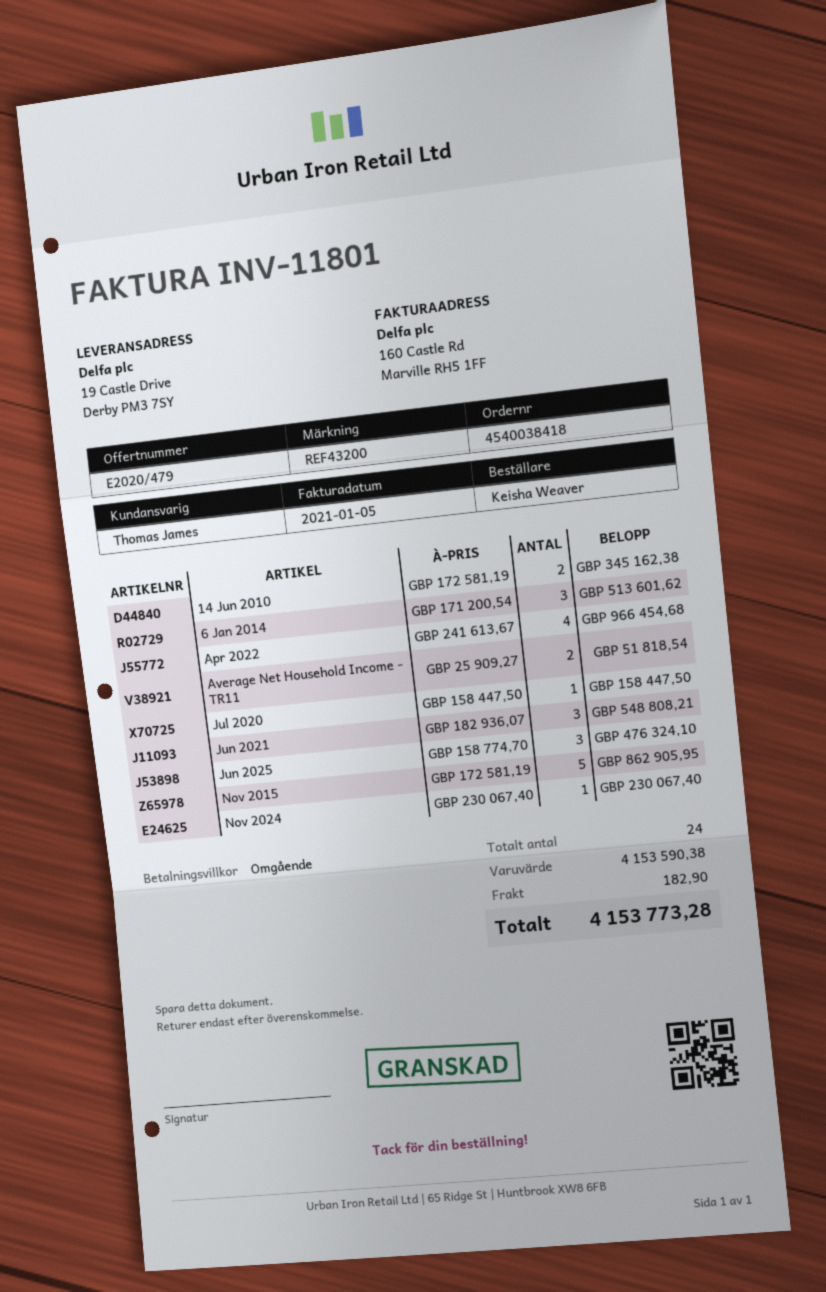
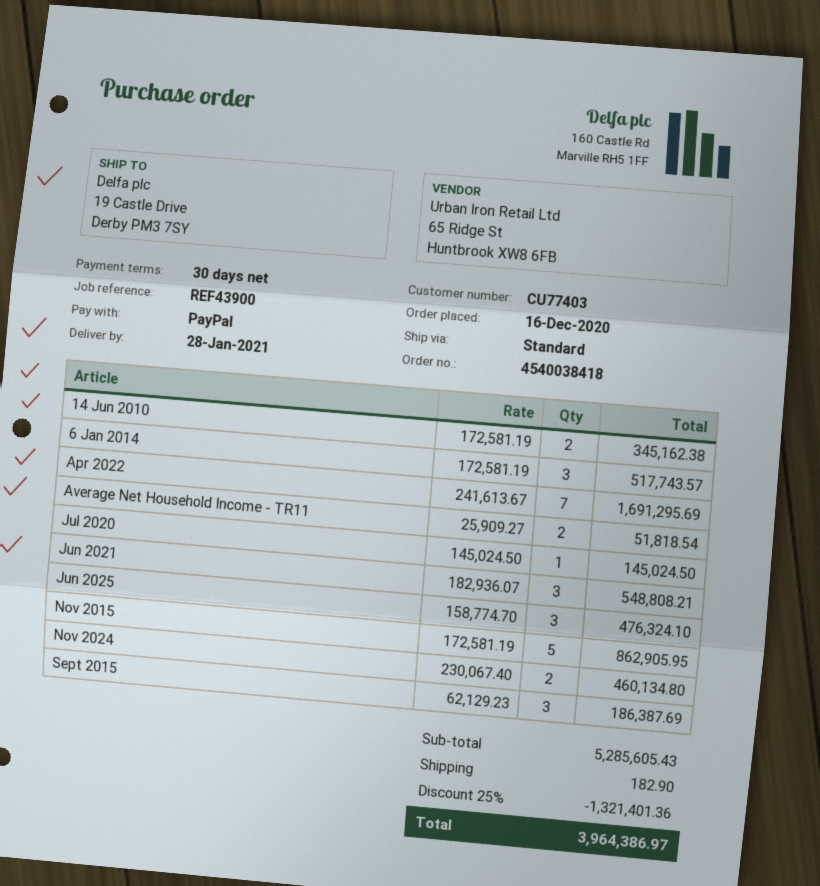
payment terms: on receipt -> 30 days
reference: REF43200 -> REF43900
6 Jan 2014: 3 x 171200.54 = 513601.62 -> 3 x 172581.19 = 517743.57
Apr 2022: 4 x 241613.67 = 966454.68 -> 7 x 241613.67 = 1691295.69
Jul 2020: 1 x 158447.50 = 158447.50 -> 1 x 145024.50 = 145024.50
Nov 2024: 1 x 230067.40 = 230067.40 -> 2 x 230067.40 = 460134.80
Sept 2015: none -> 3 x 62129.23 = 186387.69
subtotal: 4153590.38 -> 5285605.43
discount: none -> 25% = 1321401.36
total: 4153773.28 -> 3964386.97

